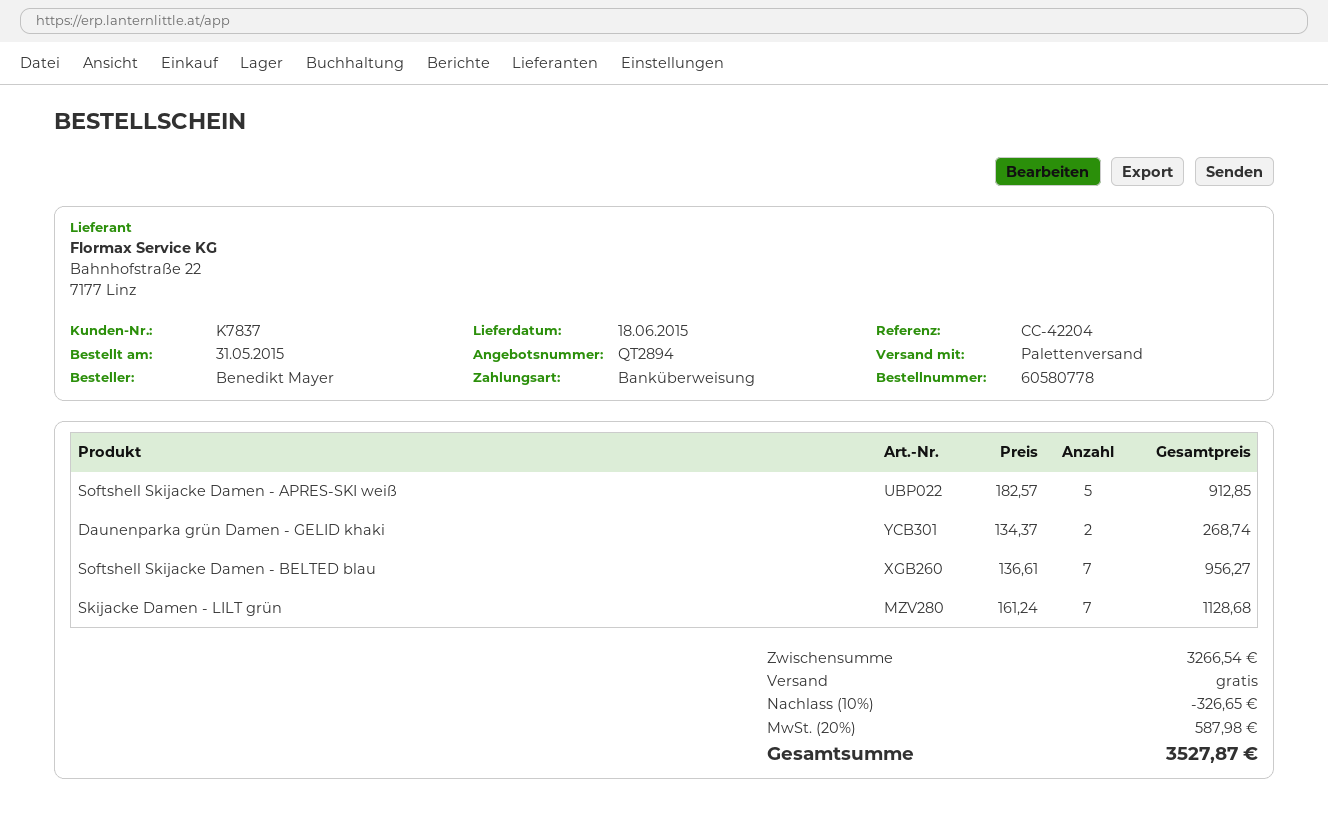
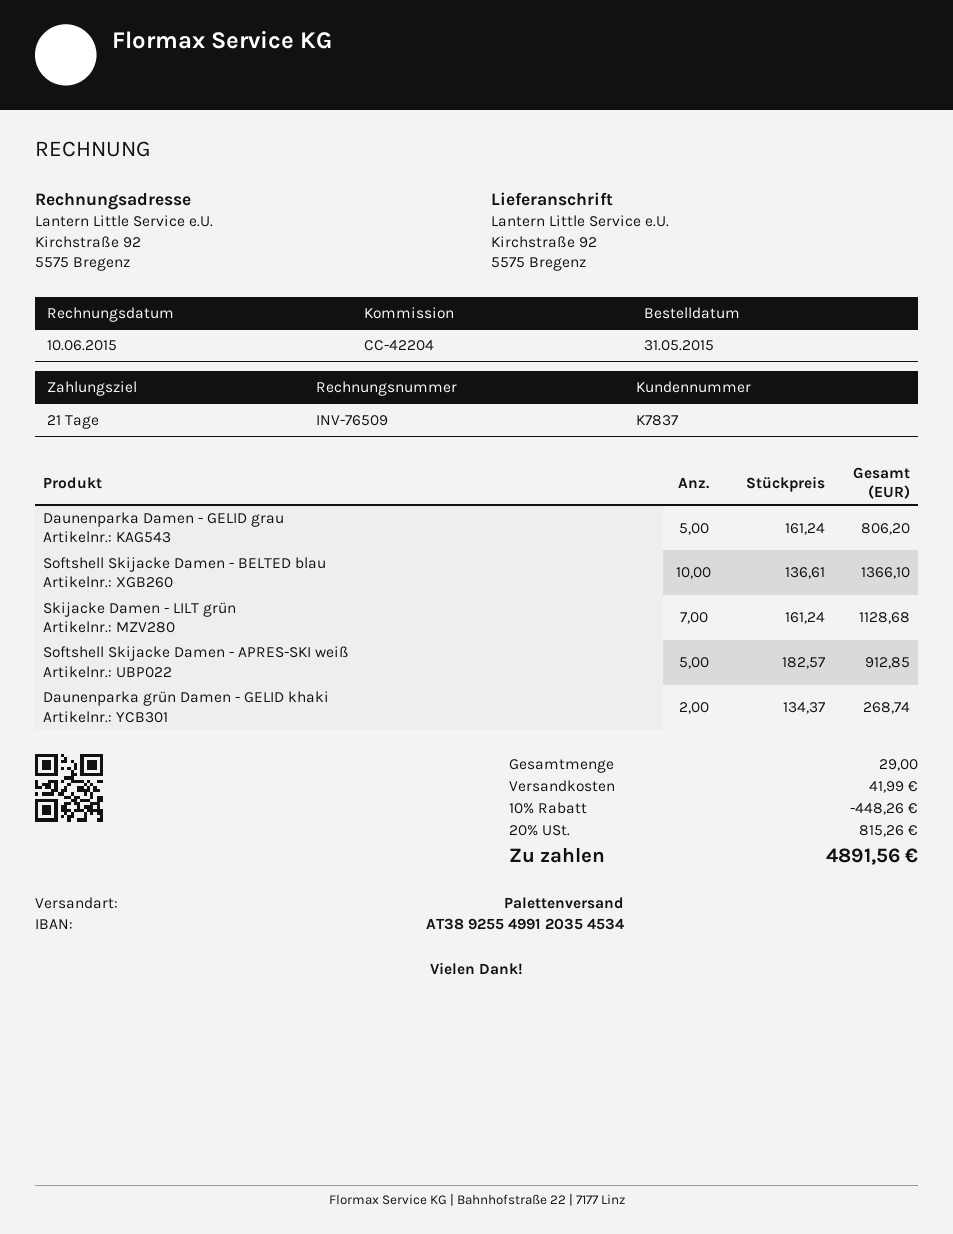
Softshell Skijacke Damen - BELTED blau: 7 x 136.61 = 956.27 -> 10 x 136.61 = 1366.10
Daunenparka Damen - GELID grau: none -> 5 x 161.24 = 806.20
discount: 10% = 326.65 -> 10% = 448.26
shipping: 0.00 -> 41.99
tax: 20% = 587.98 -> 20% = 815.26
total: 3527.87 -> 4891.56

